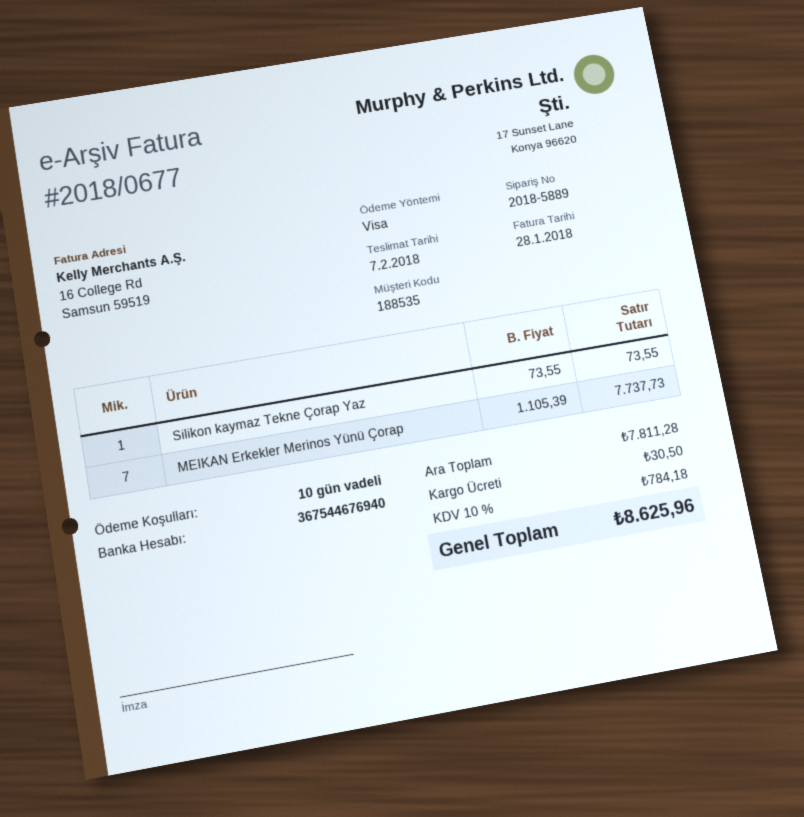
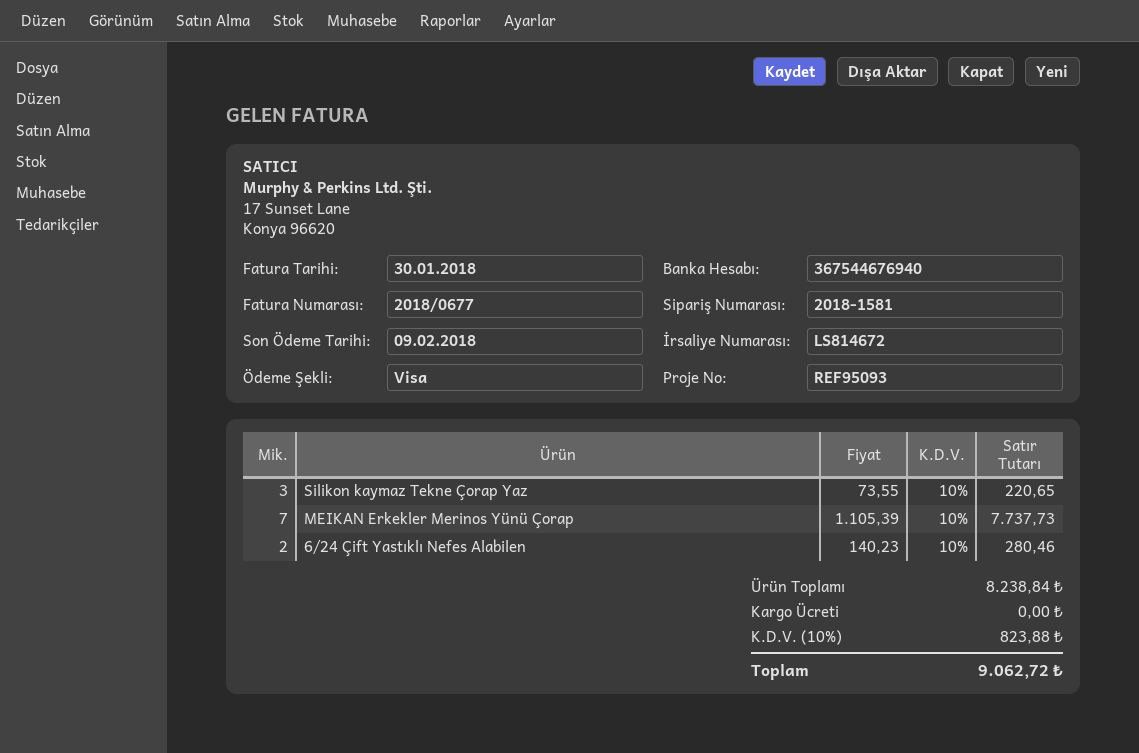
order number: 2018-5889 -> 2018-1581
invoice date: 2018-01-28 -> 2018-01-30
Silikon kaymaz Tekne Çorap Yaz: 1 x 73.55 = 73.55 -> 3 x 73.55 = 220.65
6/24 Çift Yastıklı Nefes Alabilen: none -> 2 x 140.23 = 280.46
subtotal: 7811.28 -> 8238.84
shipping: 30.50 -> 0.00
tax: 10% = 784.18 -> 10% = 823.88
total: 8625.96 -> 9062.72

